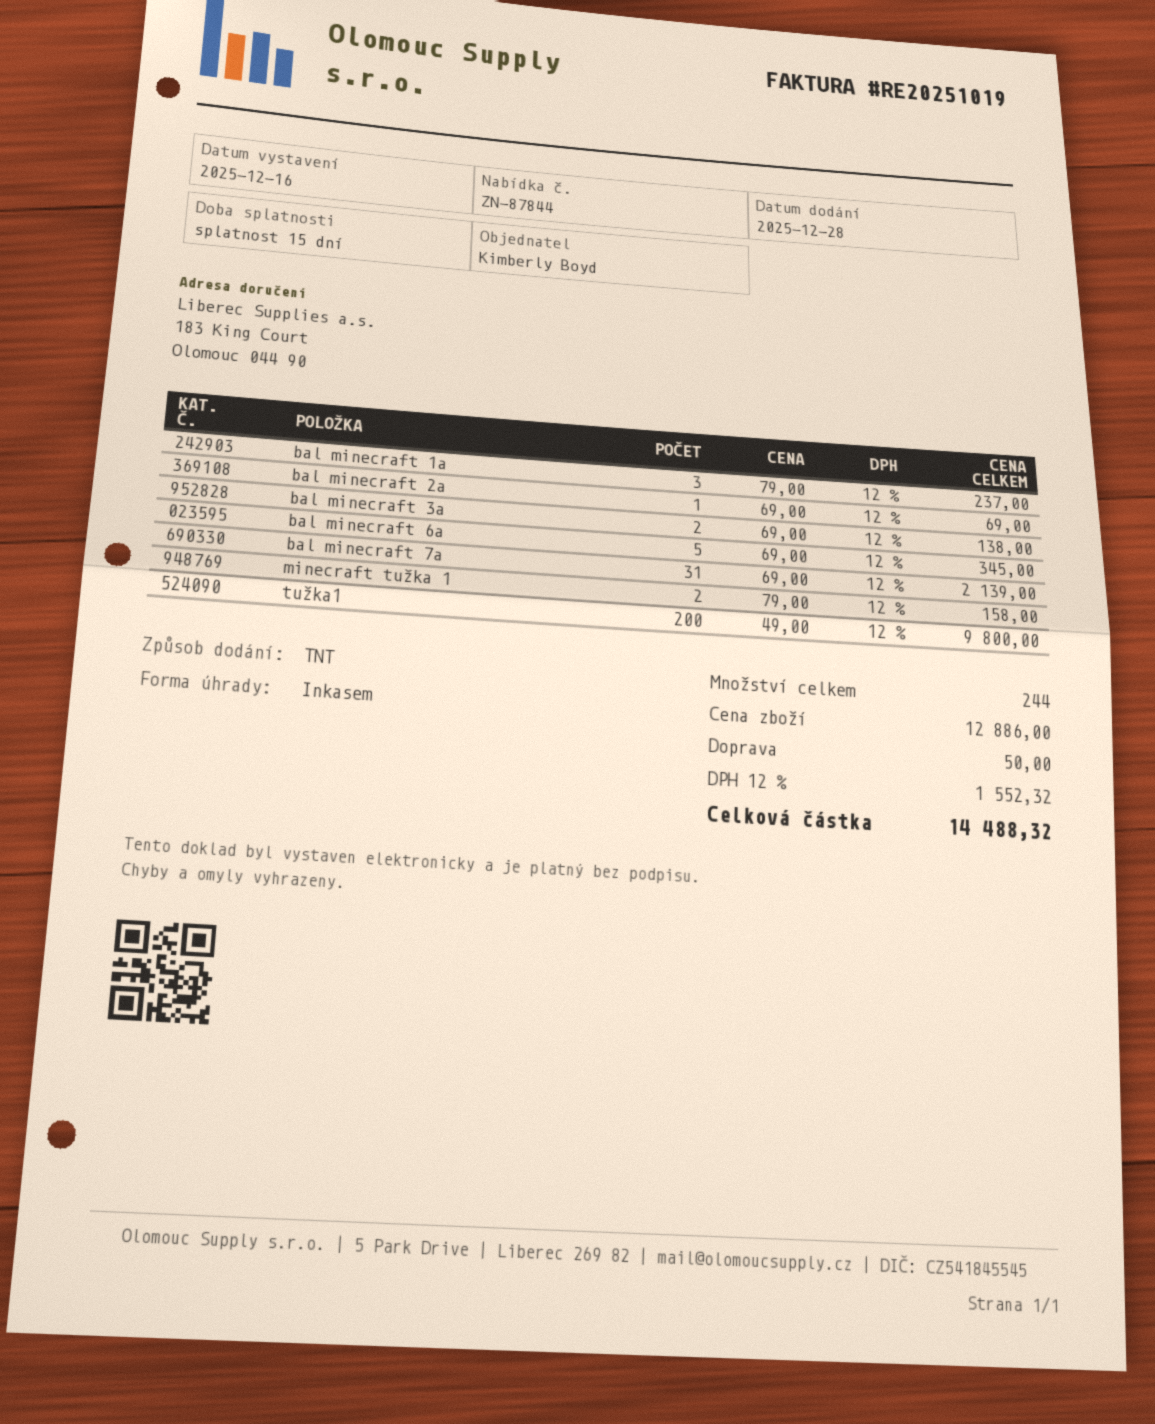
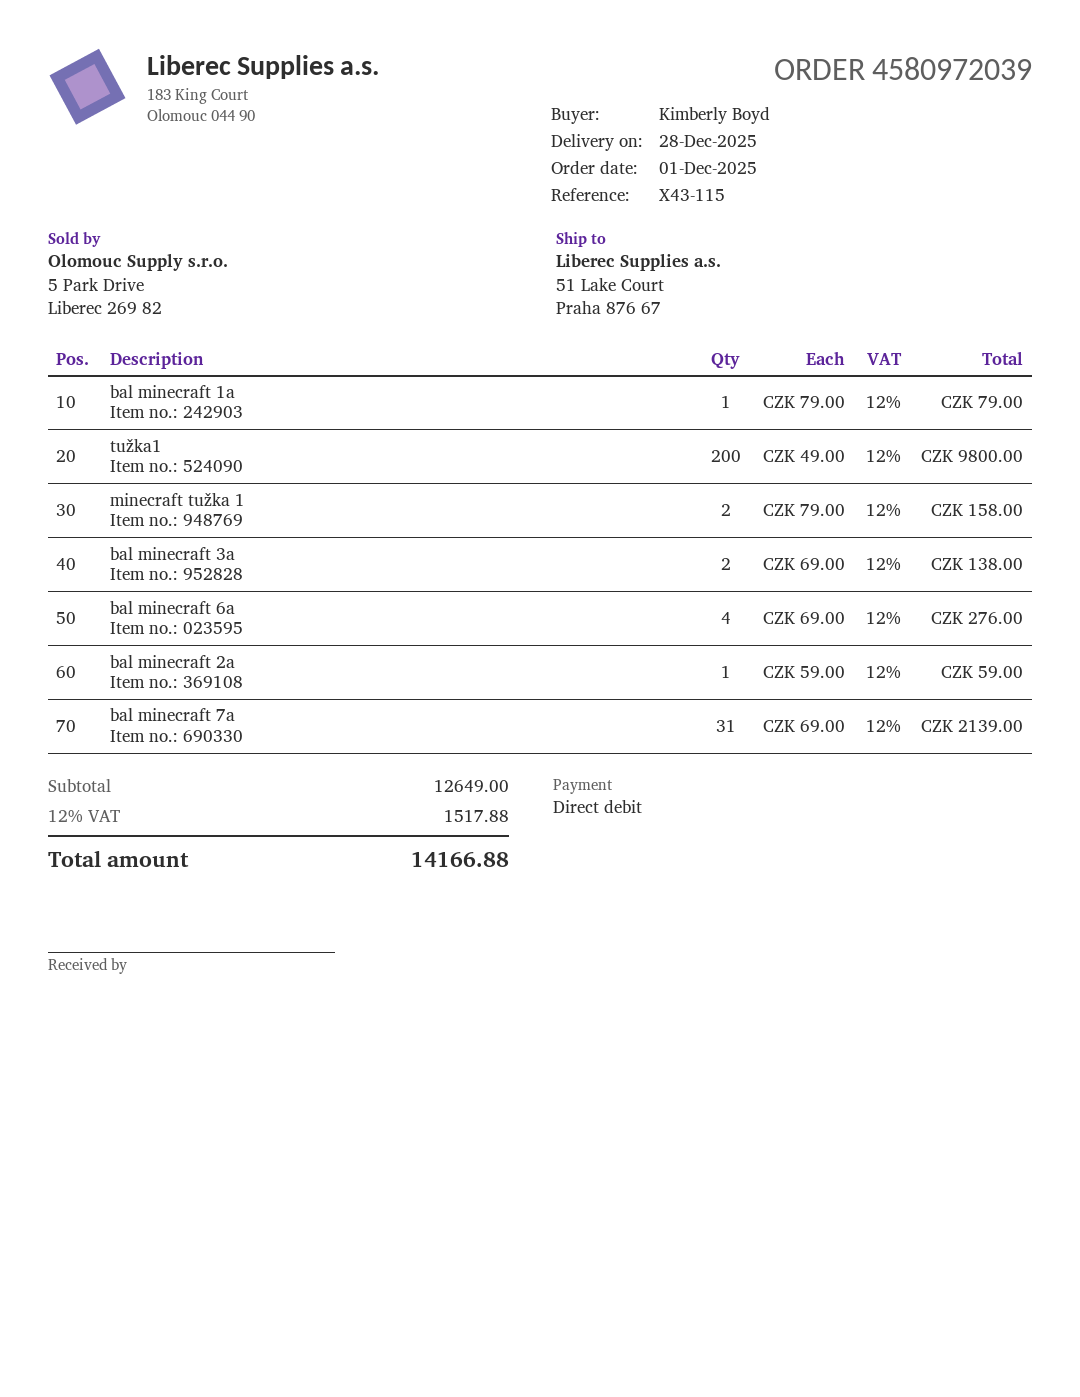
ship to: 183 King Court, Olomouc 044 90 -> 51 Lake Court, Praha 876 67
bal minecraft 1a: 3 x 79.00 = 237.00 -> 1 x 79.00 = 79.00
bal minecraft 2a: 1 x 69.00 = 69.00 -> 1 x 59.00 = 59.00
bal minecraft 6a: 5 x 69.00 = 345.00 -> 4 x 69.00 = 276.00
subtotal: 12886.00 -> 12649.00
shipping: 50.00 -> none
tax: 12% = 1552.32 -> 12% = 1517.88
total: 14488.32 -> 14166.88

